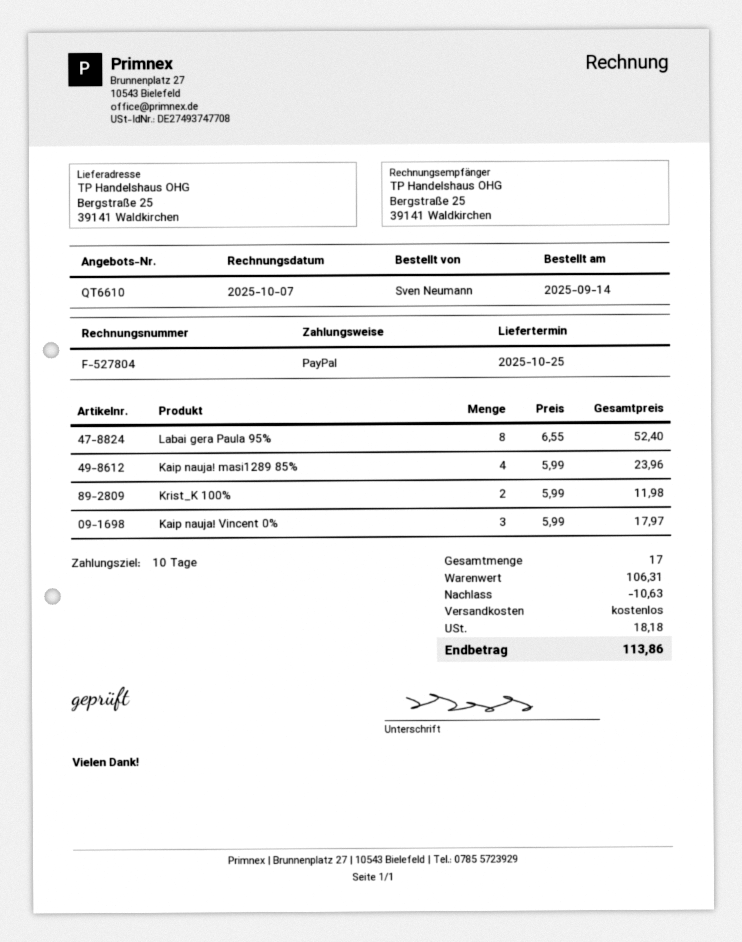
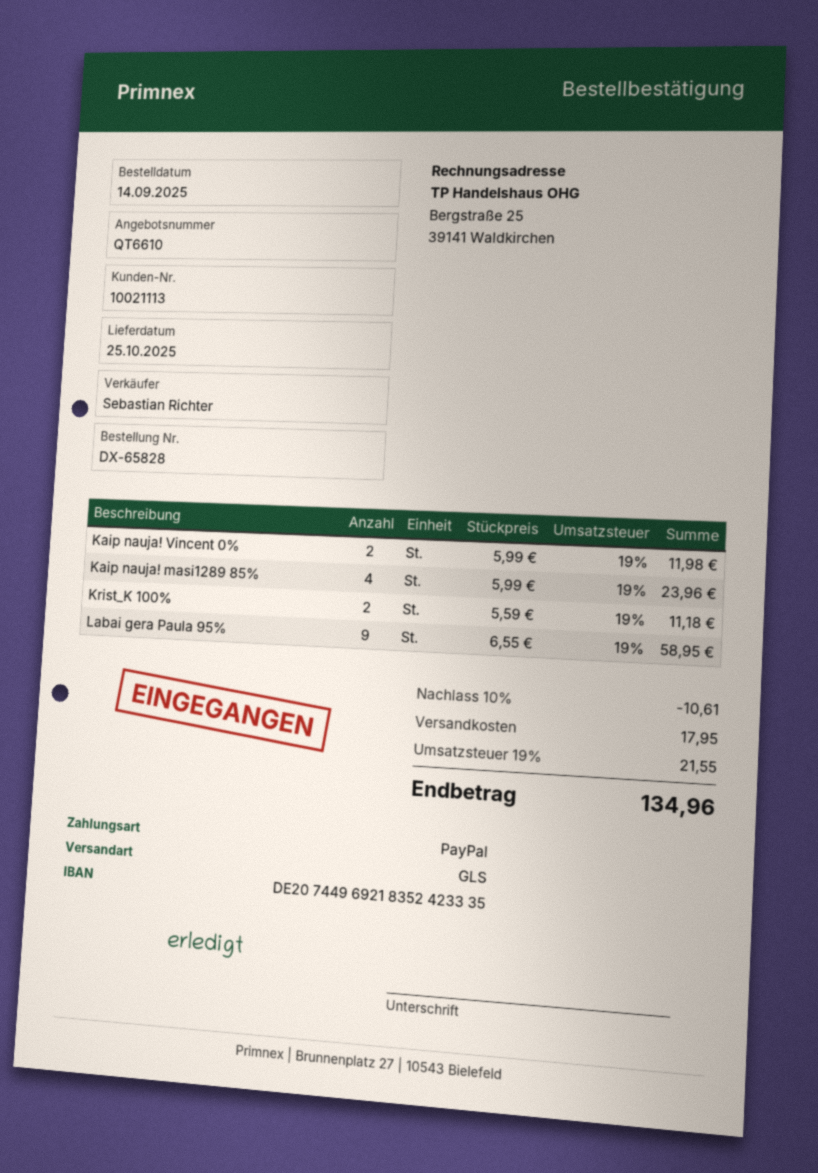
Labai gera Paula 95%: 8 x 6.55 = 52.40 -> 9 x 6.55 = 58.95
Krist_K 100%: 2 x 5.99 = 11.98 -> 2 x 5.59 = 11.18
Kaip nauja! Vincent 0%: 3 x 5.99 = 17.97 -> 2 x 5.99 = 11.98
discount: 10.63 -> 10.61
shipping: 0.00 -> 17.95
tax: 18.18 -> 21.55
total: 113.86 -> 134.96

